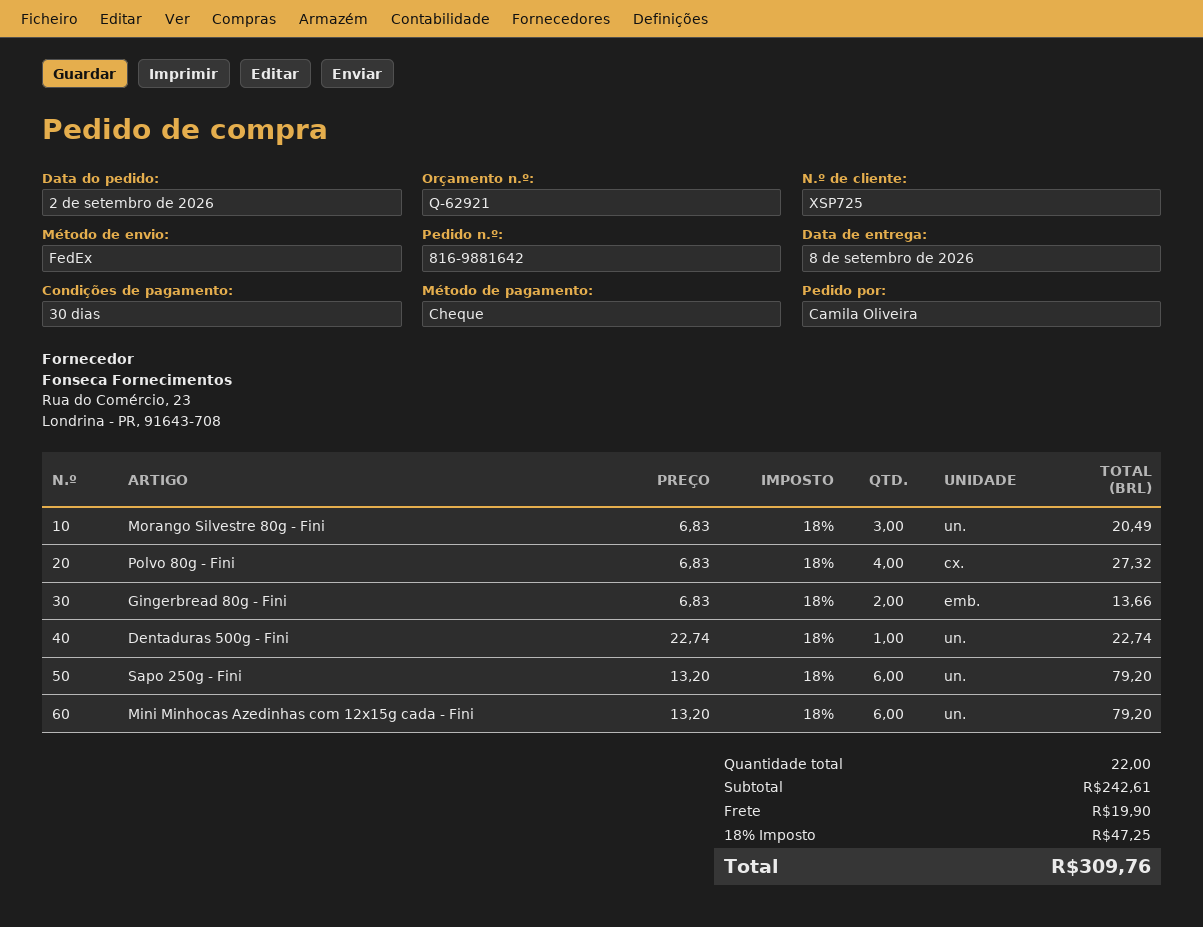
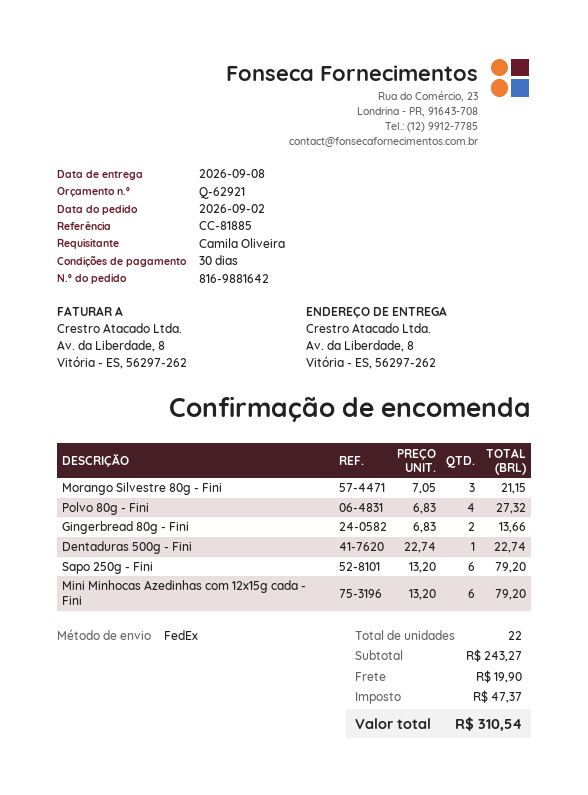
Morango Silvestre 80g - Fini: 3 x 6.83 = 20.49 -> 3 x 7.05 = 21.15
subtotal: 242.61 -> 243.27
tax: 47.25 -> 47.37
total: 309.76 -> 310.54

